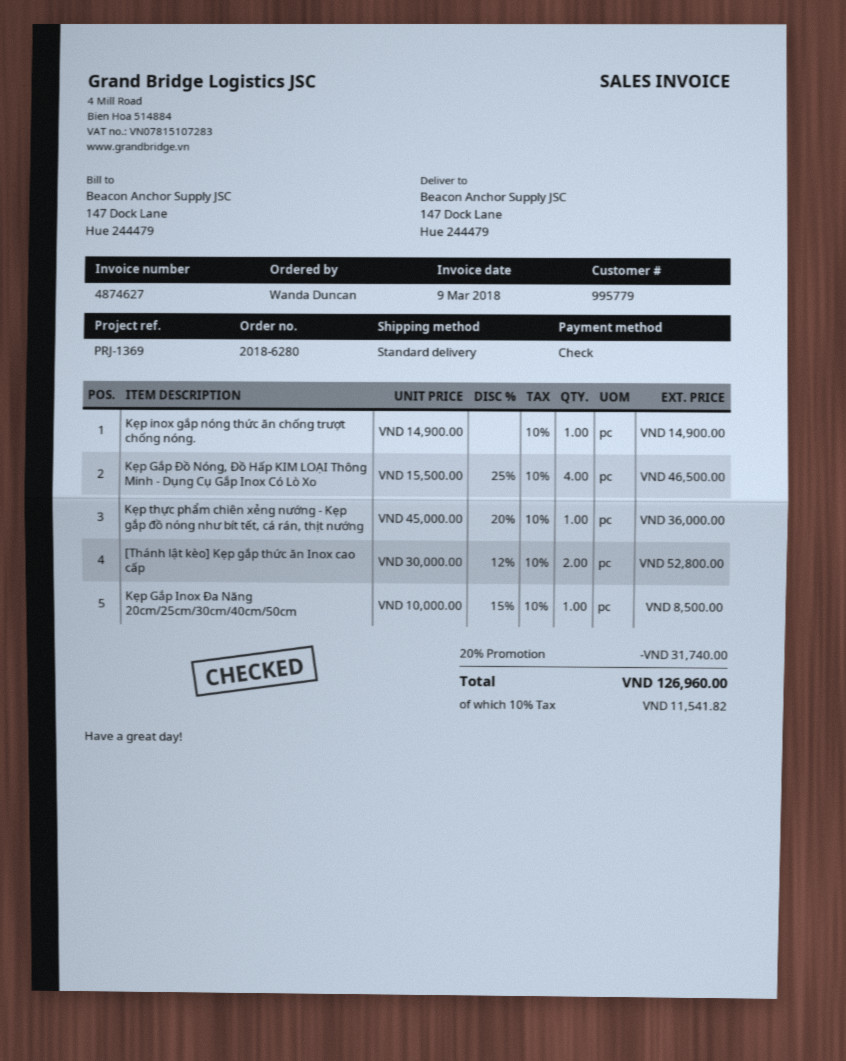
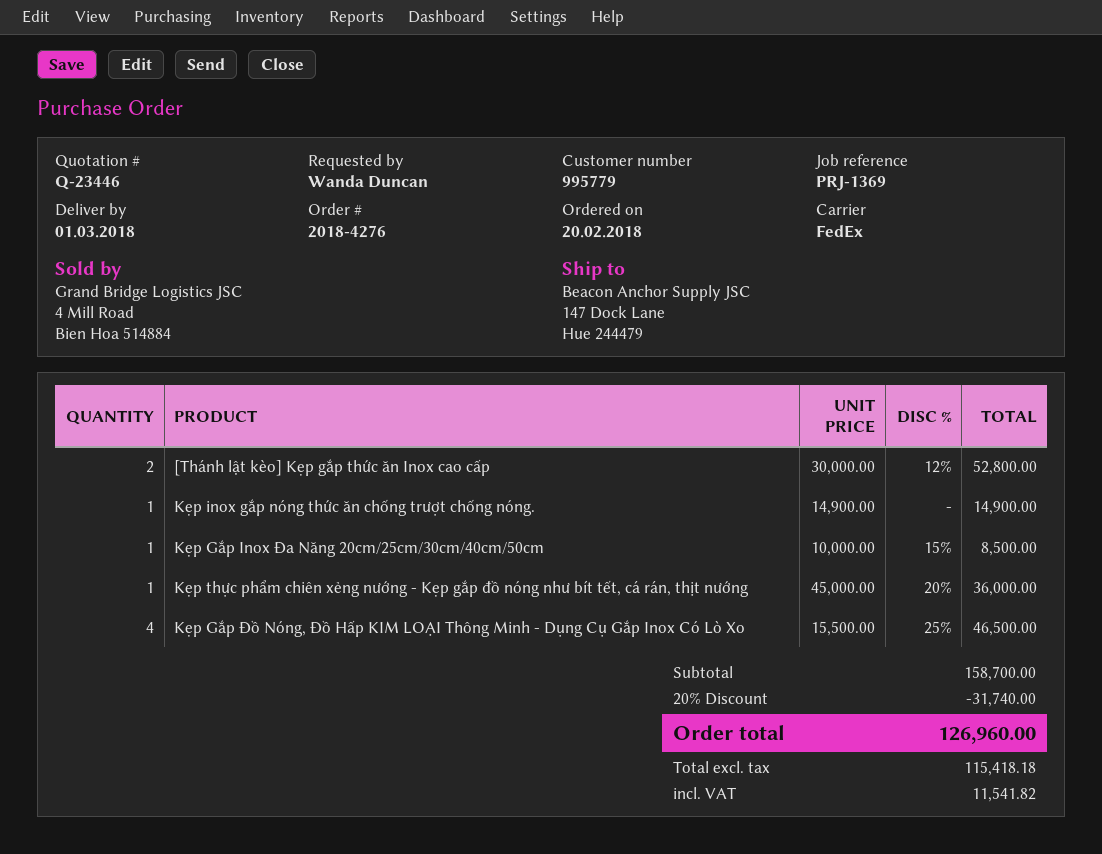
order number: 2018-6280 -> 2018-4276
shipping method: standard -> FedEx

